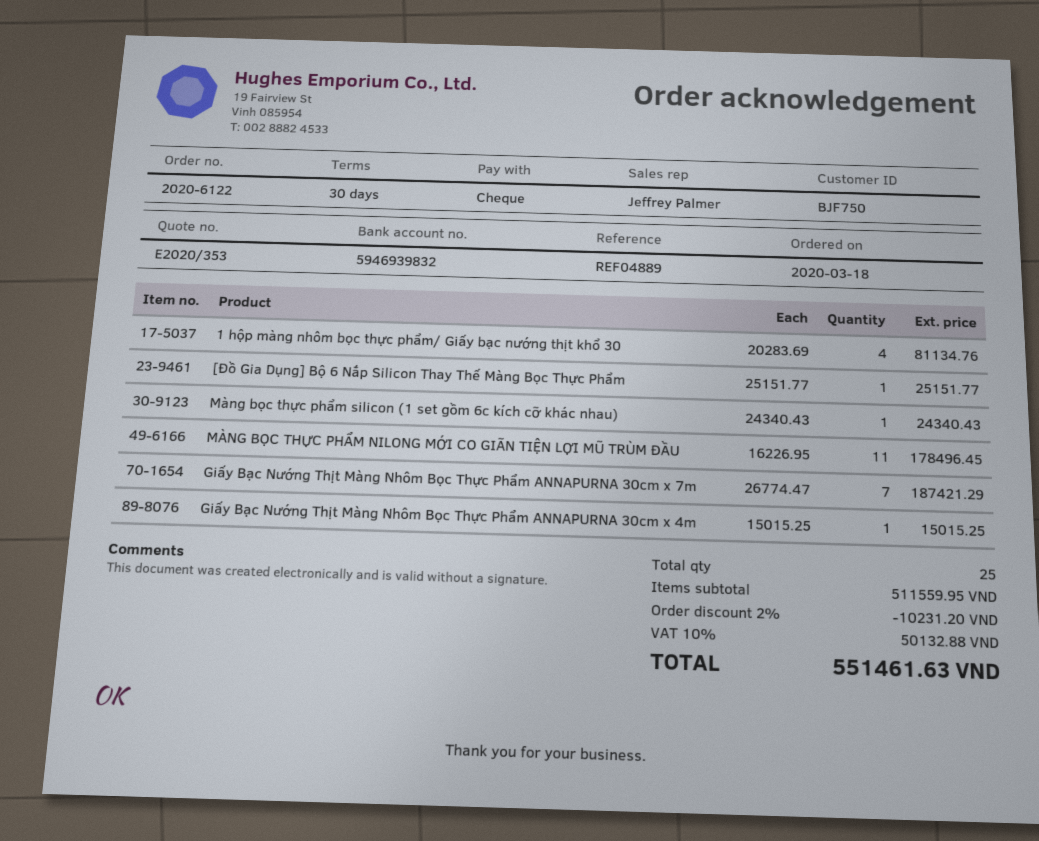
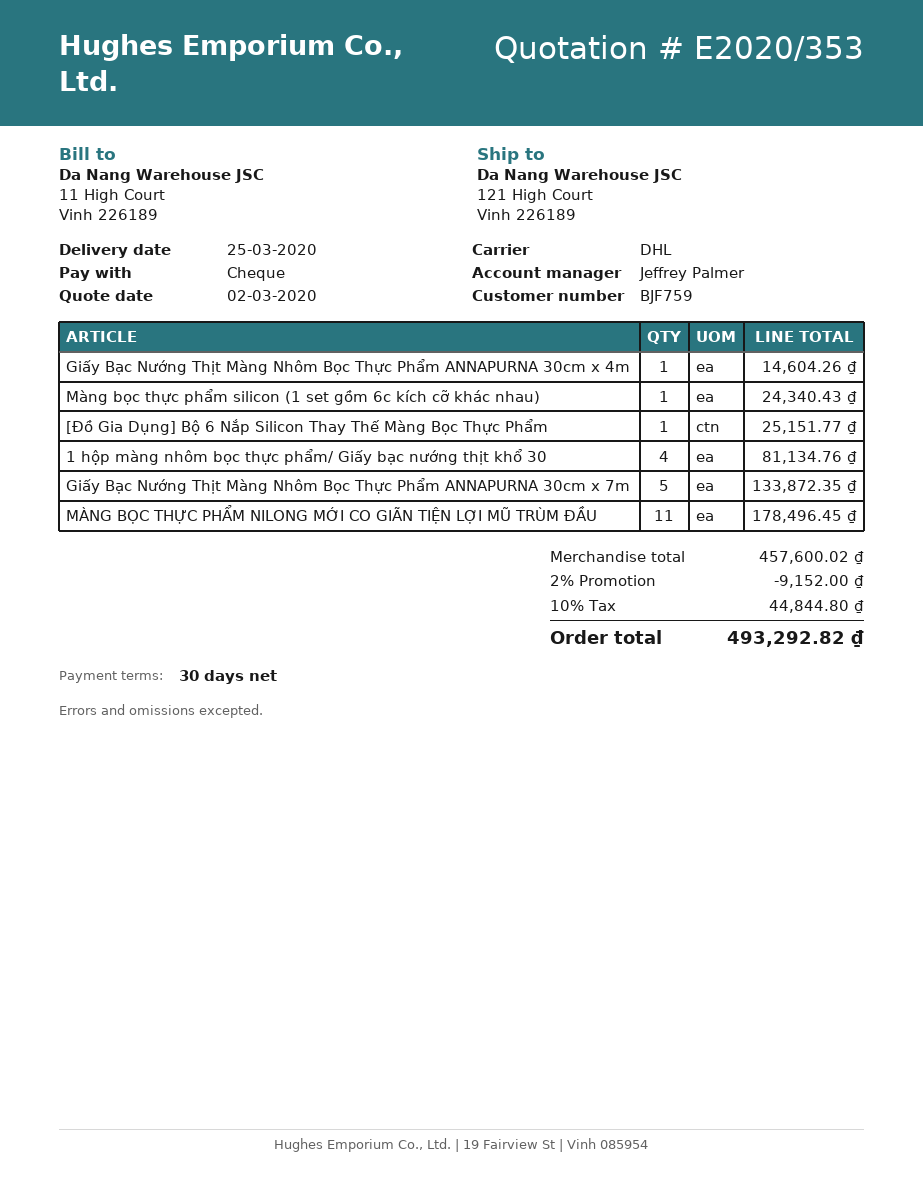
customer number: BJF750 -> BJF759
Giấy Bạc Nướng Thịt Màng Nhôm Bọc Thực Phẩm ANNAPURNA 30cm x 7m: 7 for 187421.29 -> 5 for 133872.35
Giấy Bạc Nướng Thịt Màng Nhôm Bọc Thực Phẩm ANNAPURNA 30cm x 4m: 1 for 15015.25 -> 1 for 14604.26
subtotal: 511559.95 -> 457600.02
discount: 2% = 10231.20 -> 2% = 9152.00
tax: 10% = 50132.88 -> 10% = 44844.80
total: 551461.63 -> 493292.82

